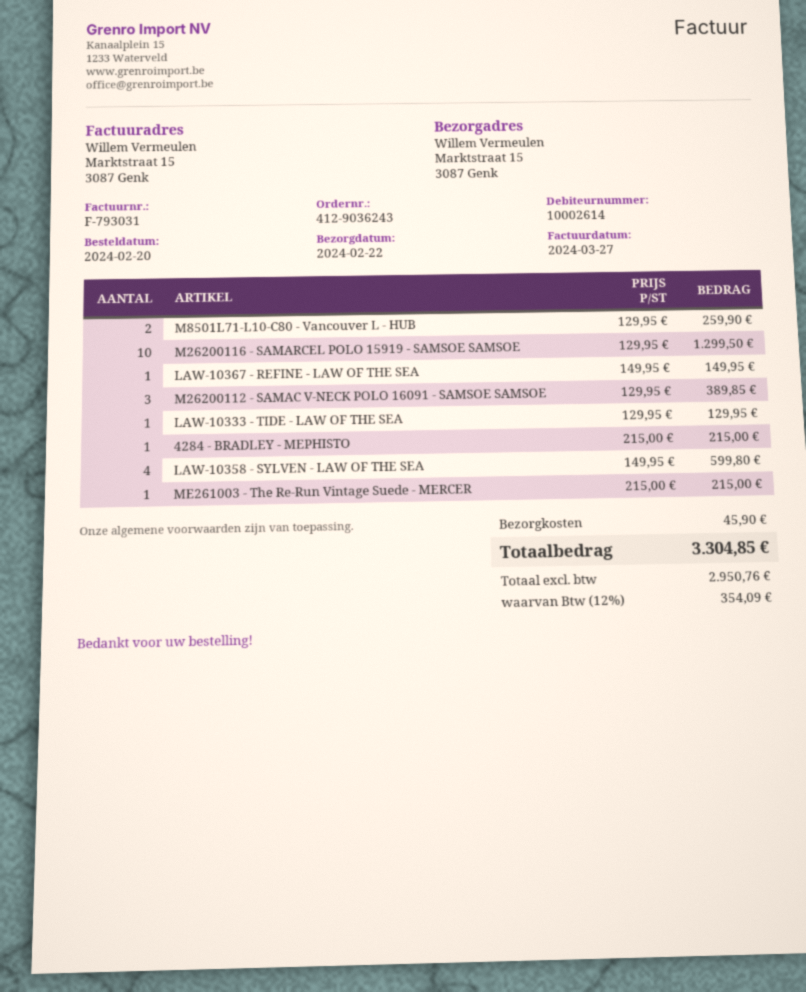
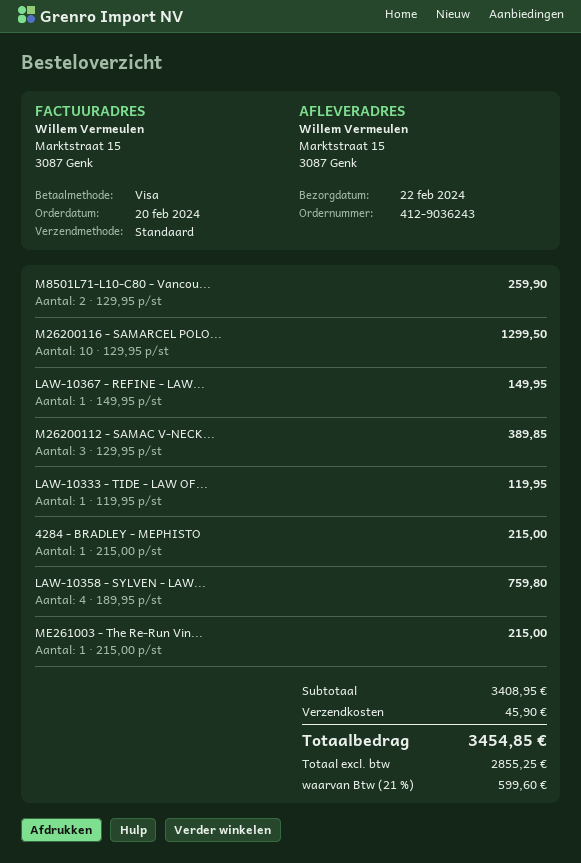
LAW-10333 - TIDE - LAW OF THE SEA: 1 x 129.95 = 129.95 -> 1 x 119.95 = 119.95
LAW-10358 - SYLVEN - LAW OF THE SEA: 4 x 149.95 = 599.80 -> 4 x 189.95 = 759.80
net: 2950.76 -> 2855.25
tax: 12% = 354.09 -> 21% = 599.60
total: 3304.85 -> 3454.85

